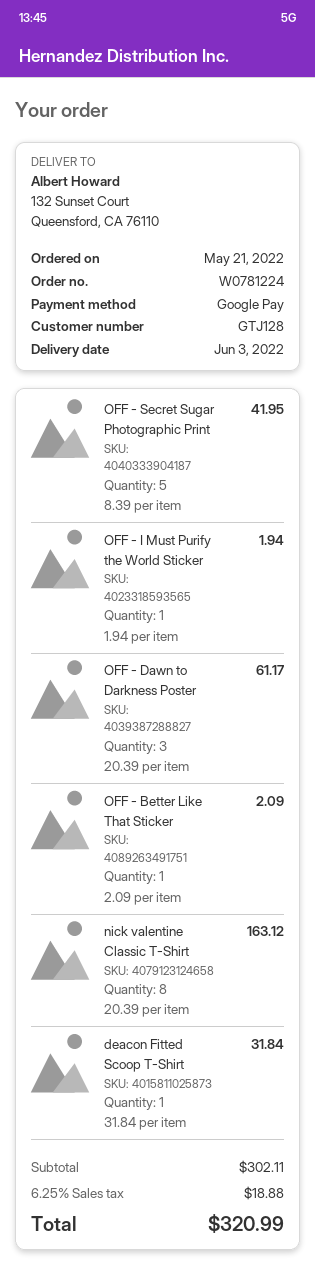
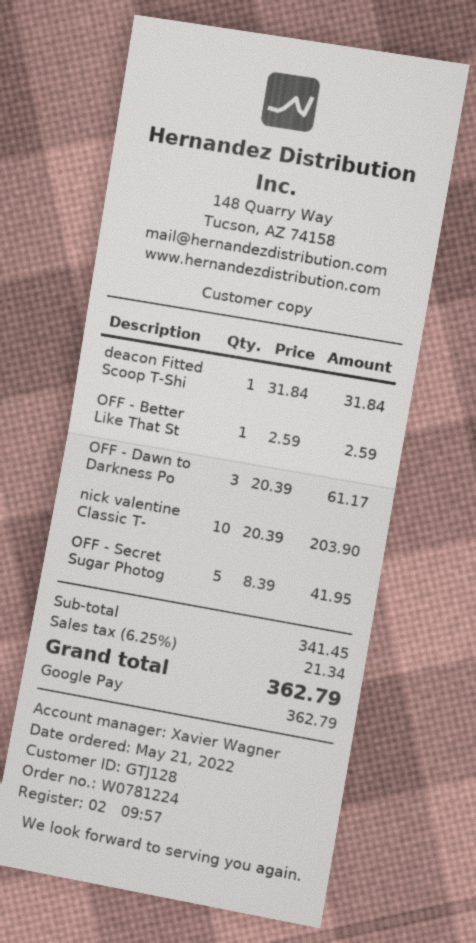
OFF - I Must Purify the World Sticker: 1 x 1.94 = 1.94 -> none
OFF - Better Like That Sticker: 1 x 2.09 = 2.09 -> 1 x 2.59 = 2.59
nick valentine Classic T-Shirt: 8 x 20.39 = 163.12 -> 10 x 20.39 = 203.90
subtotal: 302.11 -> 341.45
tax: 6.25% = 18.88 -> 6.25% = 21.34
total: 320.99 -> 362.79

